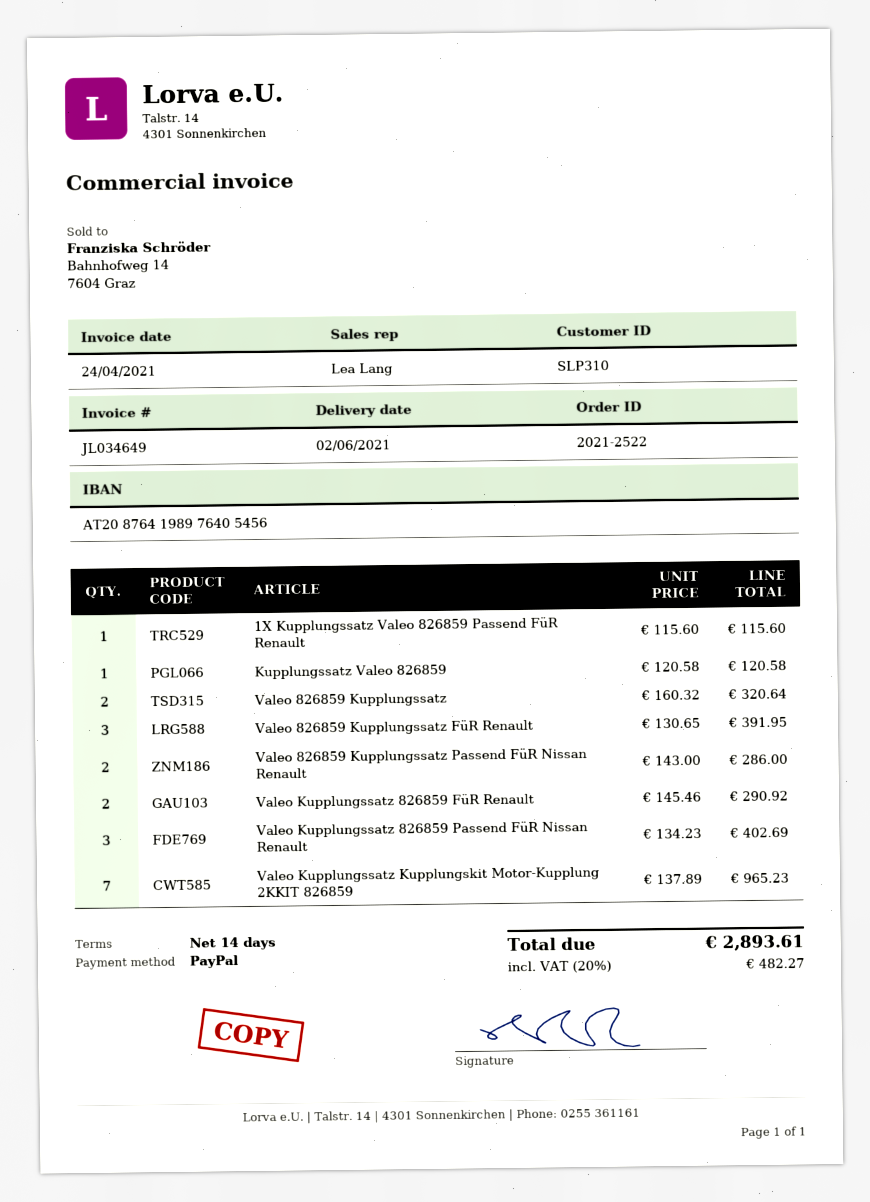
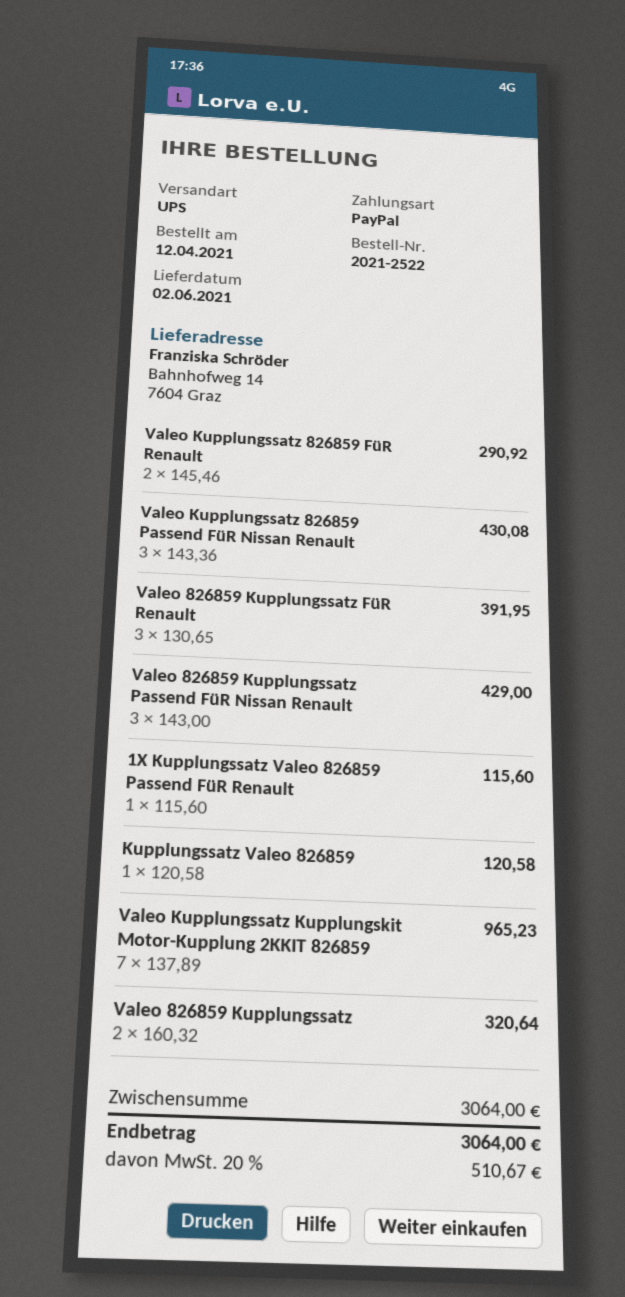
Valeo 826859 Kupplungssatz Passend FüR Nissan Renault: 2 x 143.00 = 286.00 -> 3 x 143.00 = 429.00
Valeo Kupplungssatz 826859 Passend FüR Nissan Renault: 3 x 134.23 = 402.69 -> 3 x 143.36 = 430.08
tax: 20% = 482.27 -> 20% = 510.67
total: 2893.61 -> 3064.00

